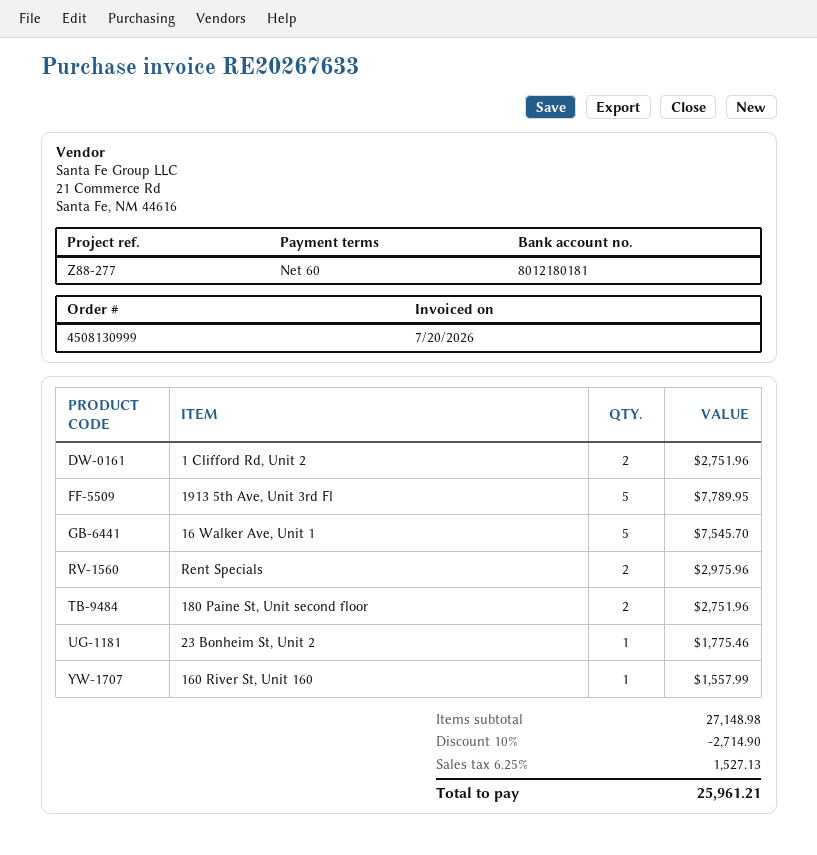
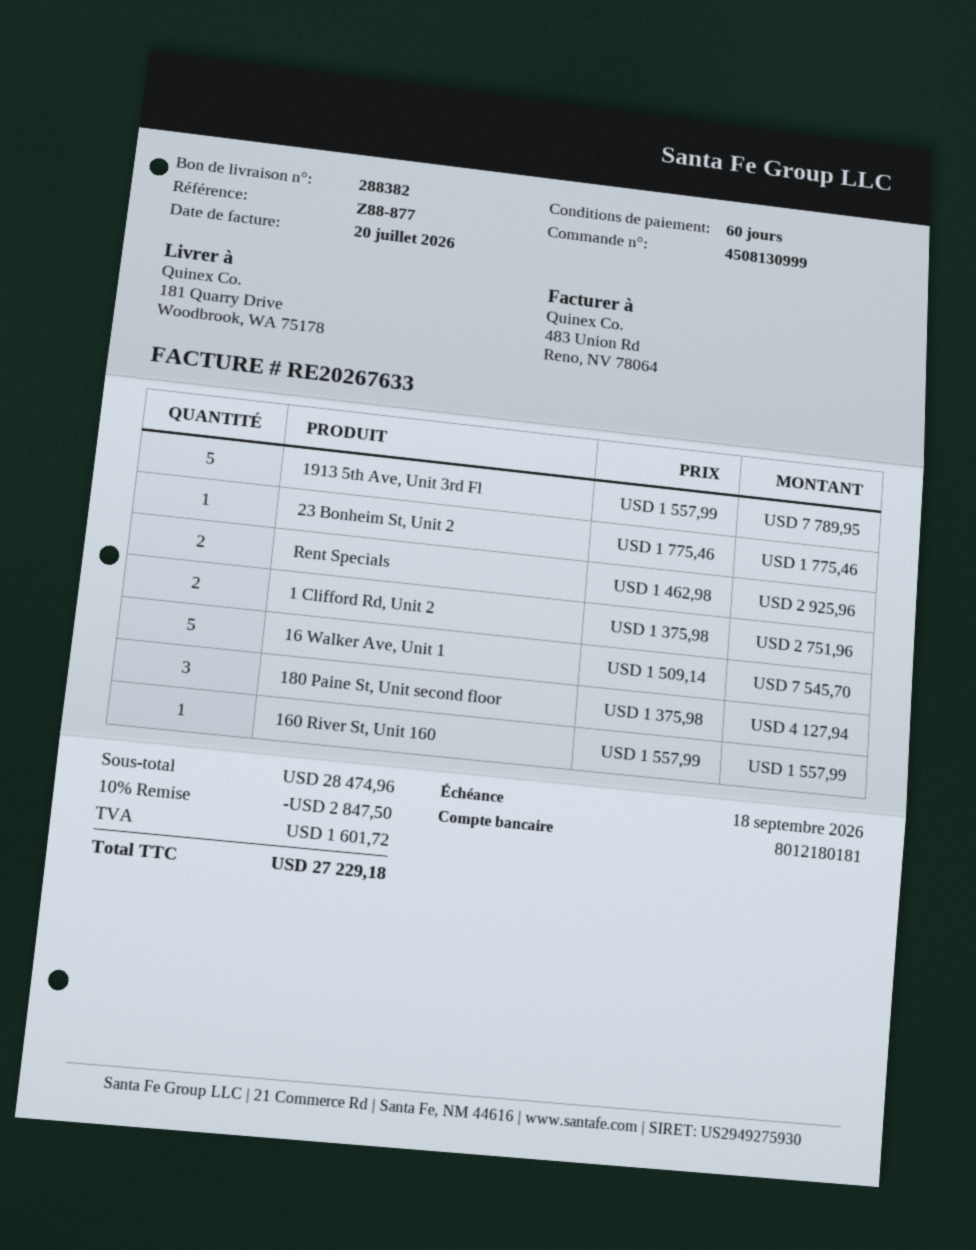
reference: Z88-277 -> Z88-877
Rent Specials: 2 for 2975.96 -> 2 for 2925.96
180 Paine St, Unit second floor: 2 for 2751.96 -> 3 for 4127.94
subtotal: 27148.98 -> 28474.96
discount: 10% = 2714.90 -> 10% = 2847.50
tax: 1527.13 -> 1601.72
total: 25961.21 -> 27229.18

